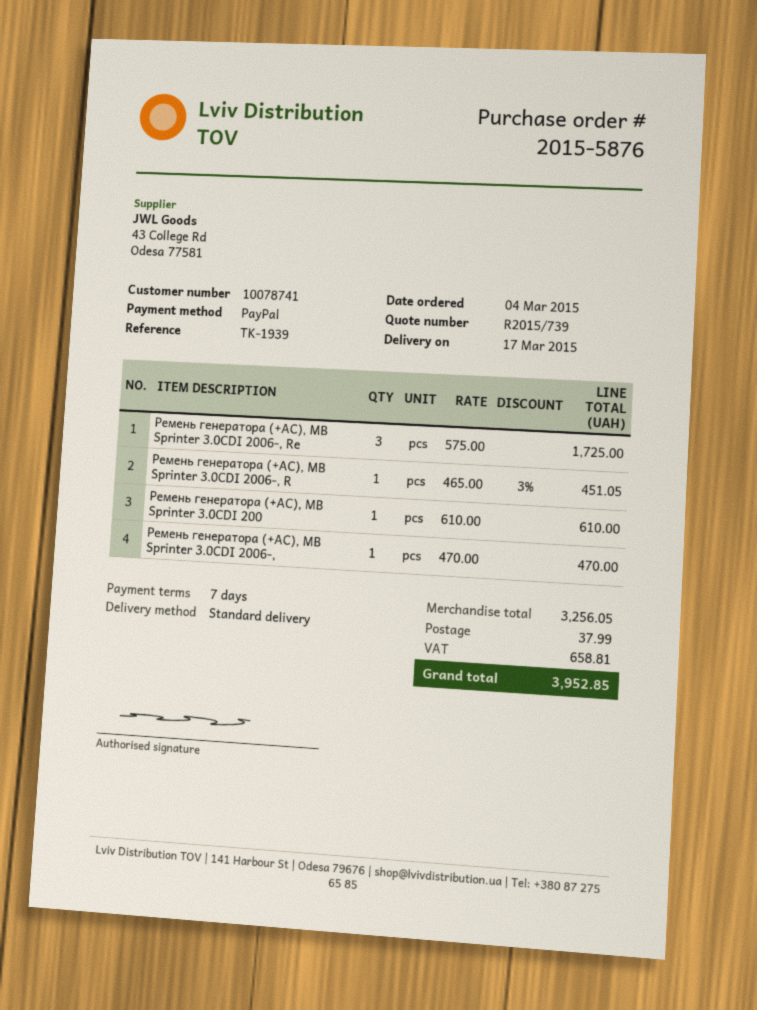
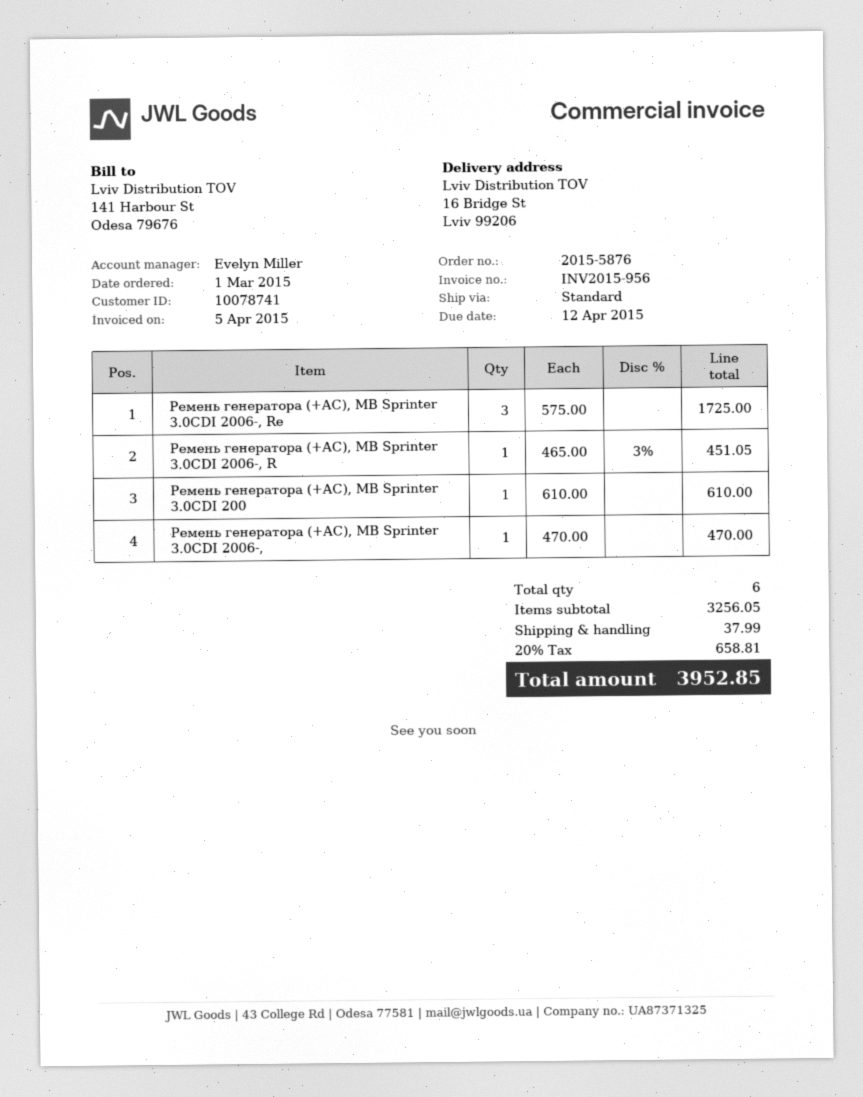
order date: 2015-03-04 -> 2015-03-01

